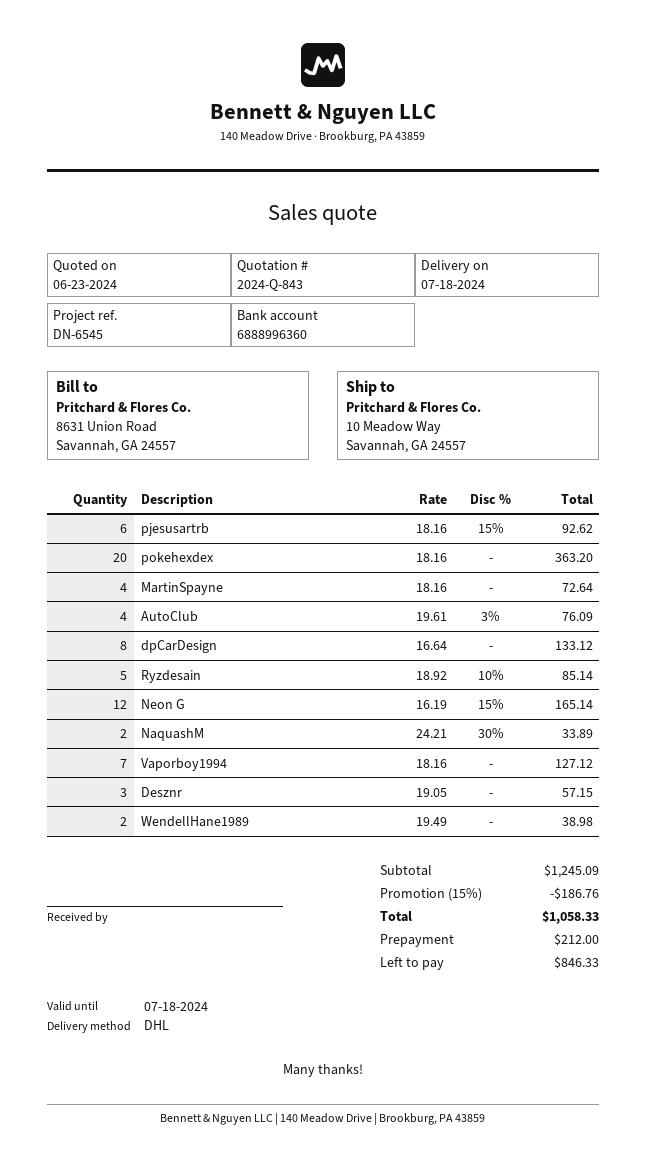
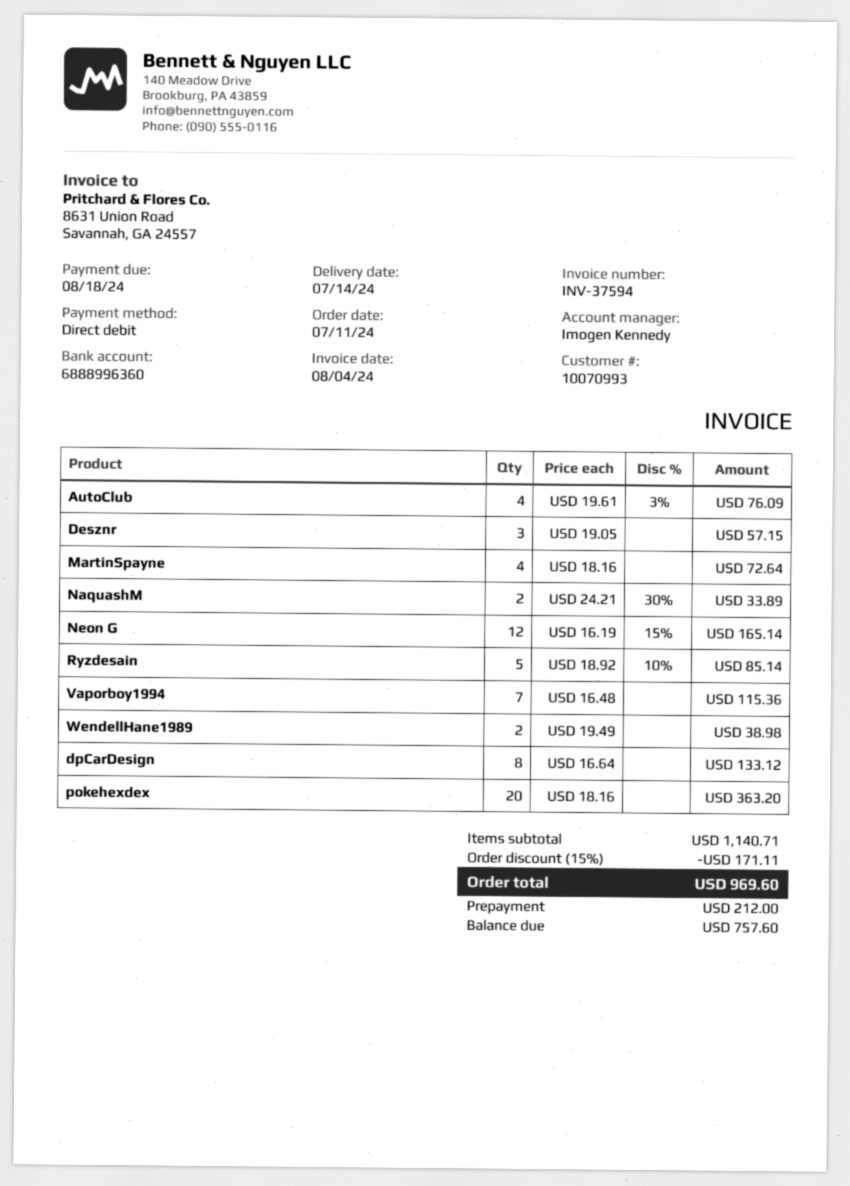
delivery date: 2024-07-18 -> 2024-07-14
pjesusartrb: 6 x 18.16 - 15% = 92.62 -> none
Vaporboy1994: 7 x 18.16 = 127.12 -> 7 x 16.48 = 115.36
subtotal: 1245.09 -> 1140.71
discount: 15% = 186.76 -> 15% = 171.11
total: 1058.33 -> 969.60
balance: 846.33 -> 757.60

